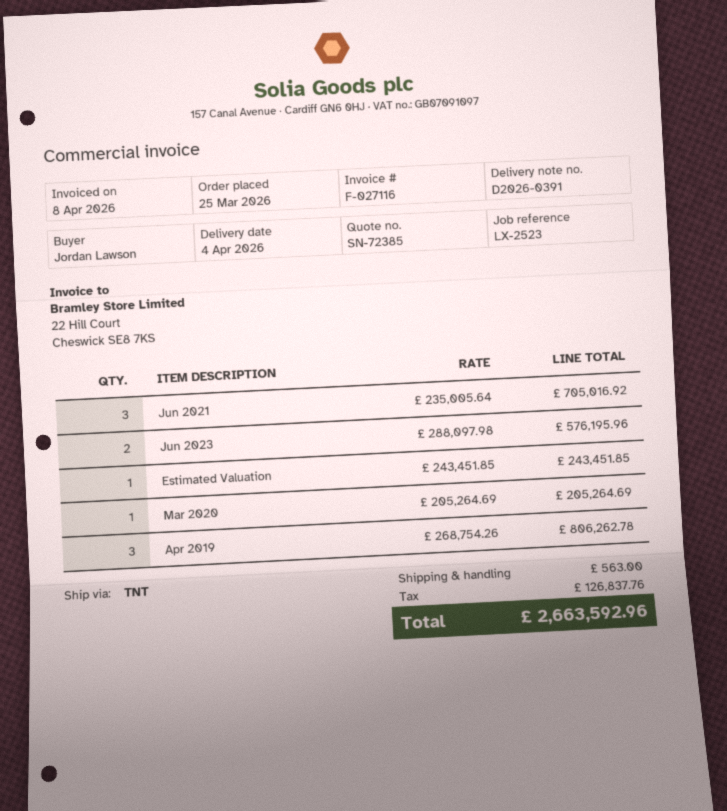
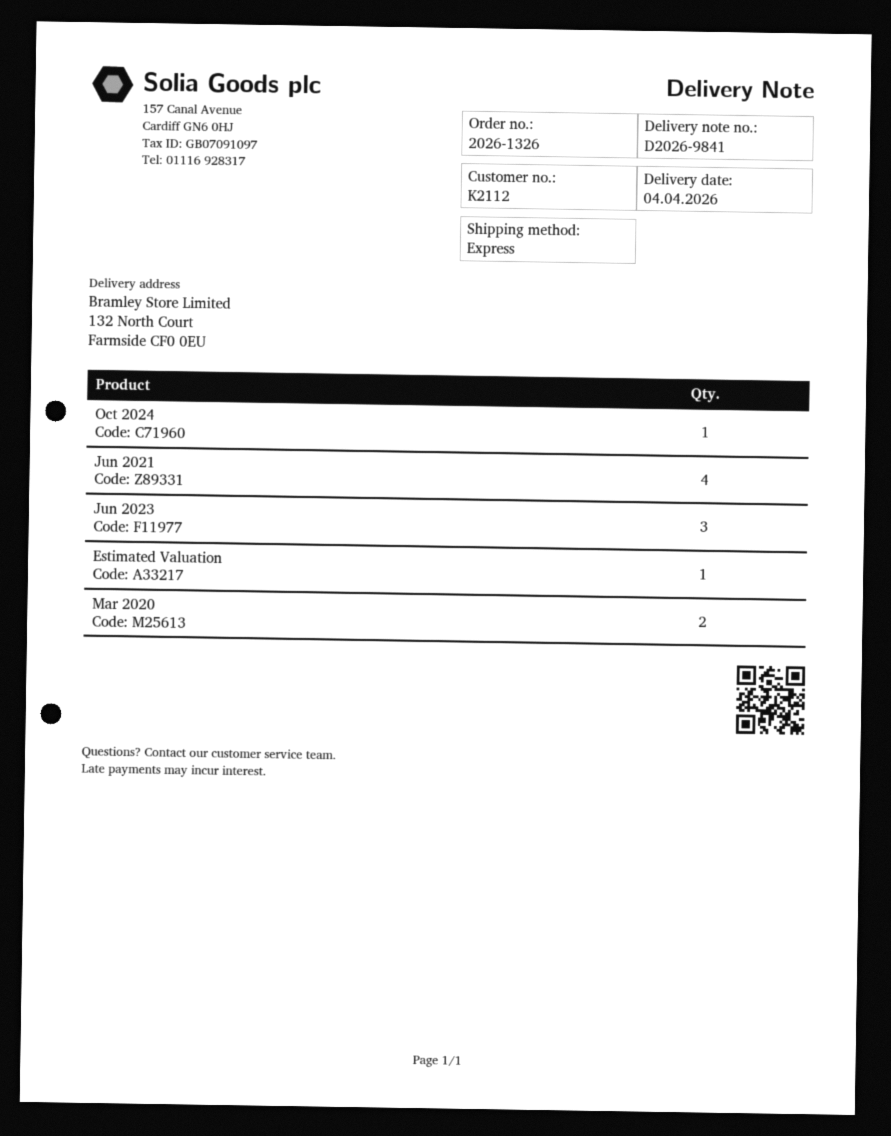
delivery note number: D2026-0391 -> D2026-9841
shipping method: TNT -> express
Jun 2021: 3 -> 4
Jun 2023: 2 -> 3
Mar 2020: 1 -> 2
Apr 2019: 3 -> none
Oct 2024: none -> 1

